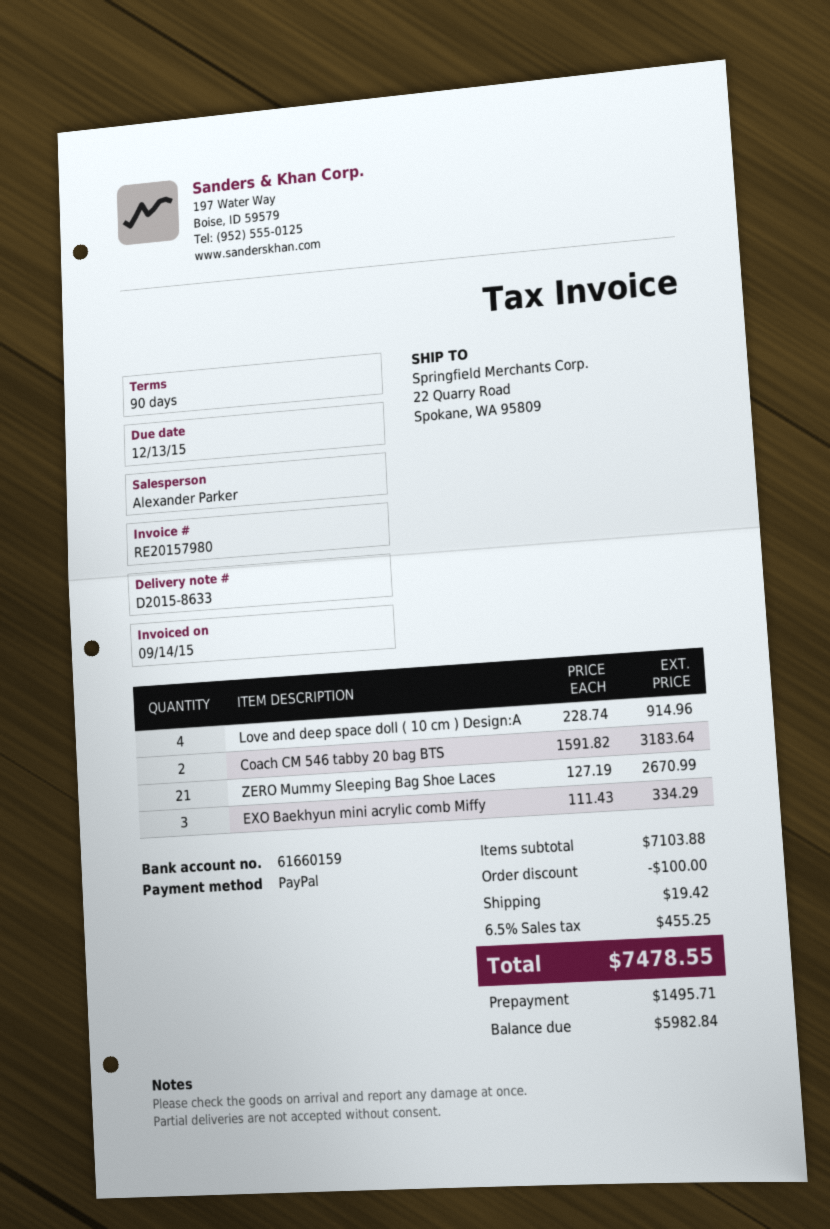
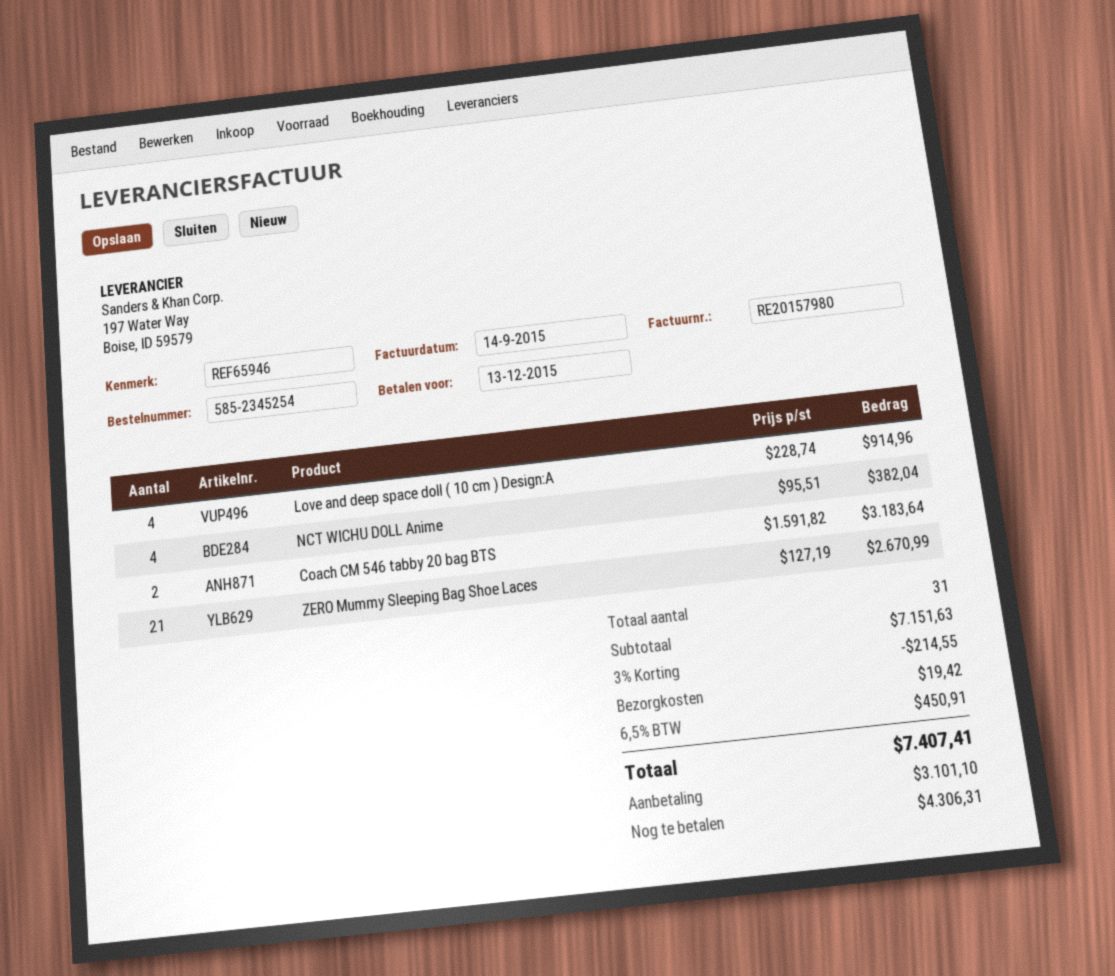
EXO Baekhyun mini acrylic comb Miffy: 3 x 111.43 = 334.29 -> none
NCT WICHU DOLL Anime: none -> 4 x 95.51 = 382.04
subtotal: 7103.88 -> 7151.63
discount: 100.00 -> 214.55
tax: 6.5% = 455.25 -> 6.5% = 450.91
total: 7478.55 -> 7407.41
deposit: 1495.71 -> 3101.10
balance: 5982.84 -> 4306.31

